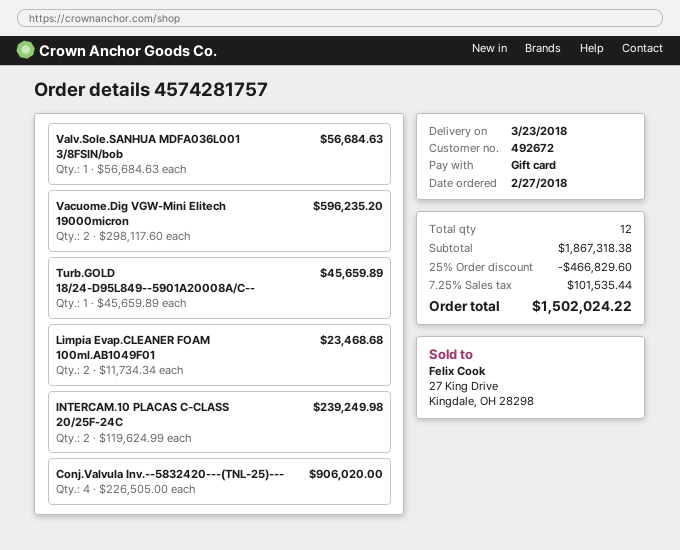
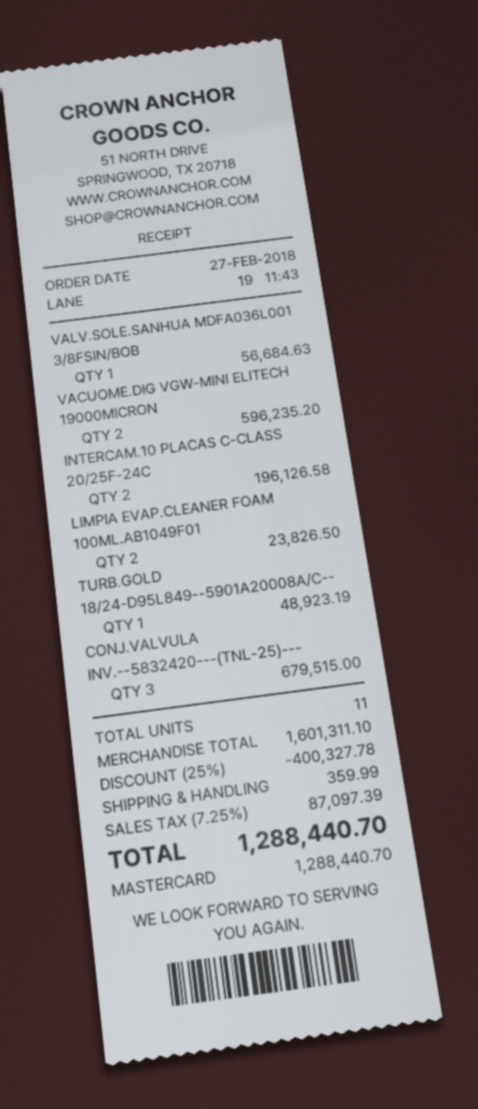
payment method: gift card -> Mastercard
Turb.GOLD 18/24-D95L849--5901A20008A/C--: 1 for 45659.89 -> 1 for 48923.19
Limpia Evap.CLEANER FOAM 100ml.AB1049F01: 2 for 23468.68 -> 2 for 23826.50
INTERCAM.10 PLACAS C-CLASS 20/25F-24C: 2 for 239249.98 -> 2 for 196126.58
Conj.Valvula Inv.--5832420---(TNL-25)---: 4 for 906020.00 -> 3 for 679515.00
total quantity: 12 -> 11
subtotal: 1867318.38 -> 1601311.10
discount: 25% = 466829.60 -> 25% = 400327.78
shipping: none -> 359.99
tax: 7.25% = 101535.44 -> 7.25% = 87097.39
total: 1502024.22 -> 1288440.70

